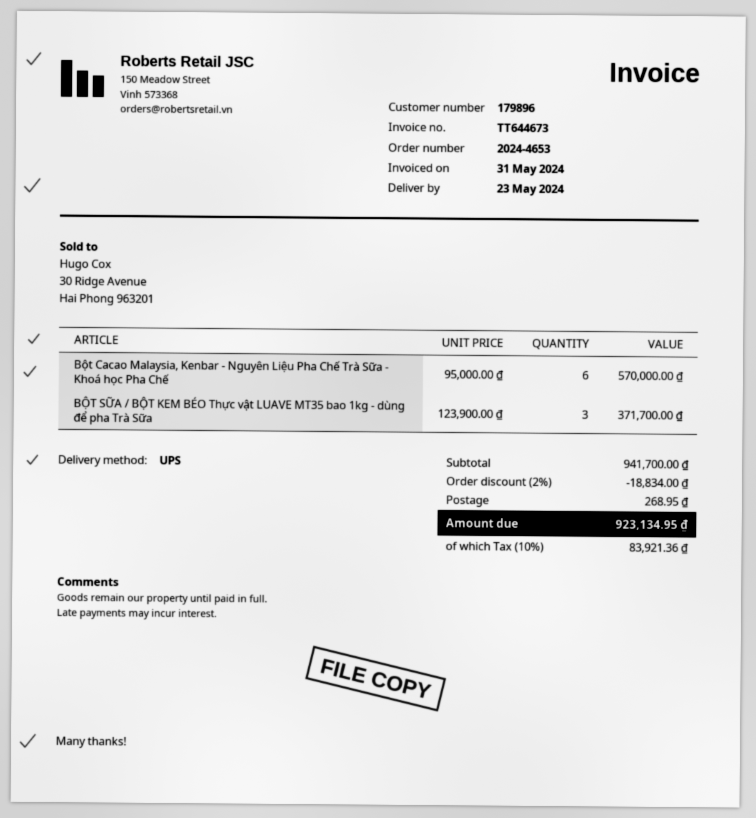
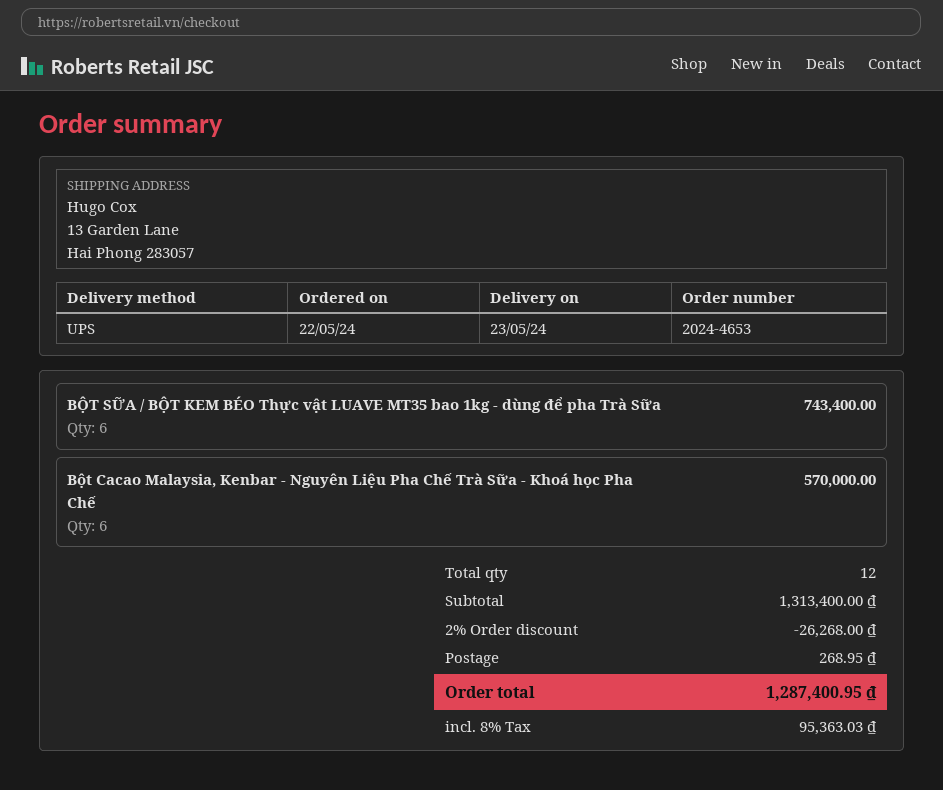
BỘT SỮA / BỘT KEM BÉO Thực vật LUAVE MT35 bao 1kg - dùng để pha Trà Sữa: 3 for 371700.00 -> 6 for 743400.00
subtotal: 941700.00 -> 1313400.00
discount: 2% = 18834.00 -> 2% = 26268.00
tax: 10% = 83921.36 -> 8% = 95363.03
total: 923134.95 -> 1287400.95

